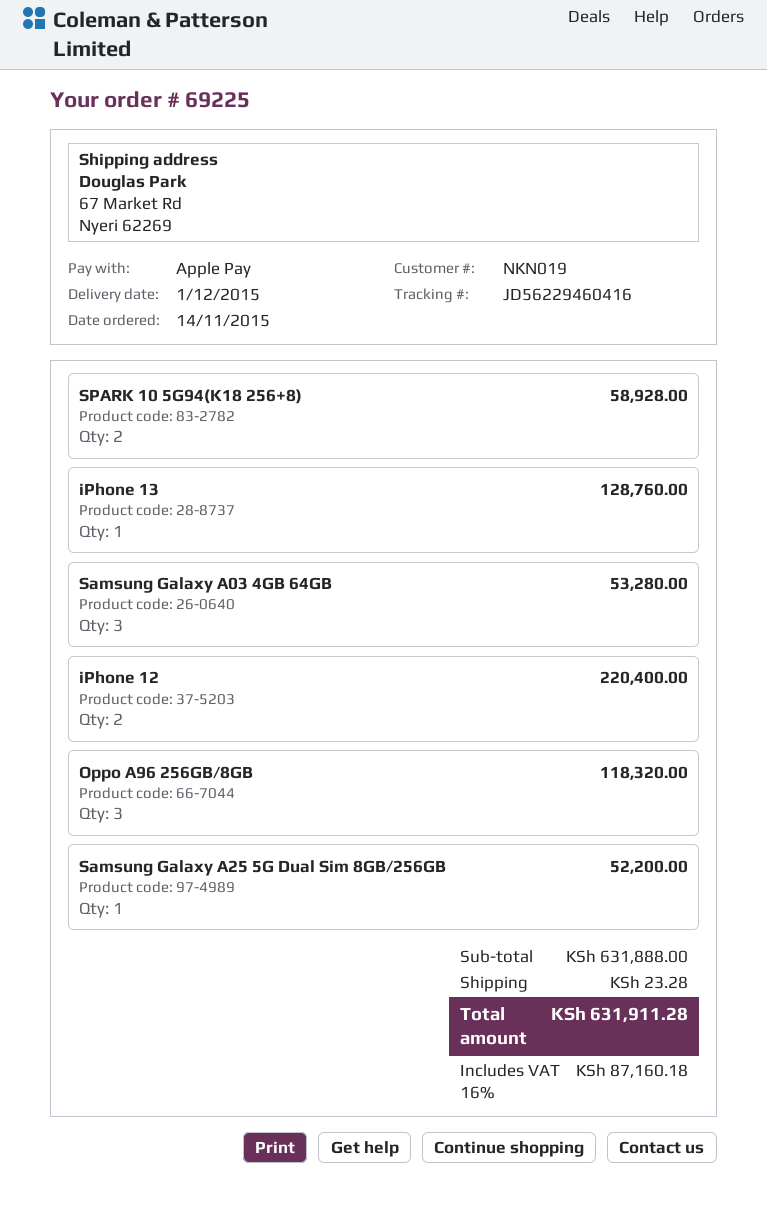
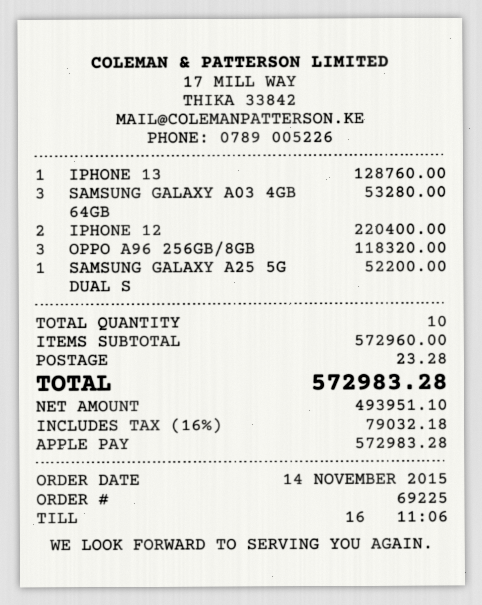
SPARK 10 5G94(K18 256+8): 2 for 58928.00 -> none
subtotal: 631888.00 -> 572960.00
tax: 16% = 87160.18 -> 16% = 79032.18
total: 631911.28 -> 572983.28

